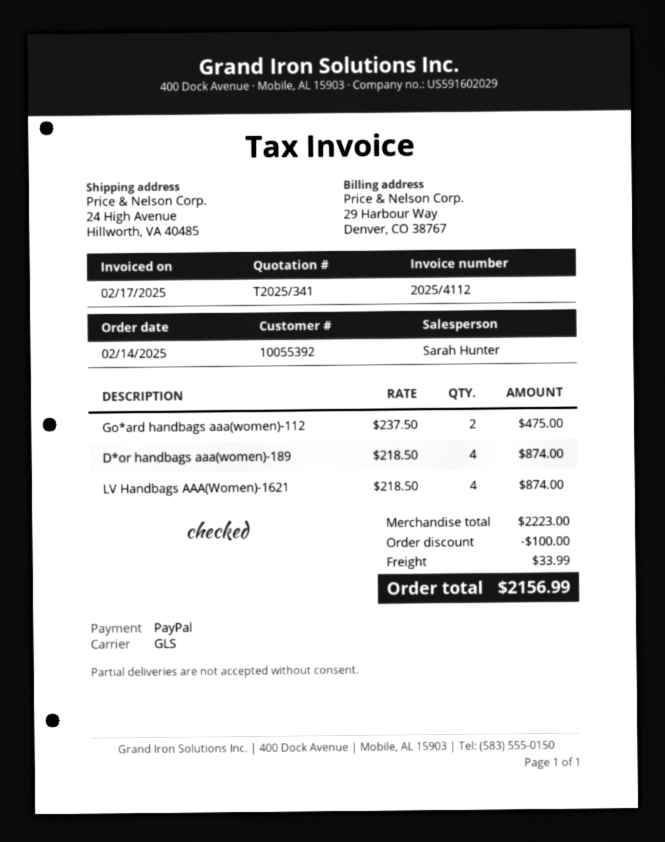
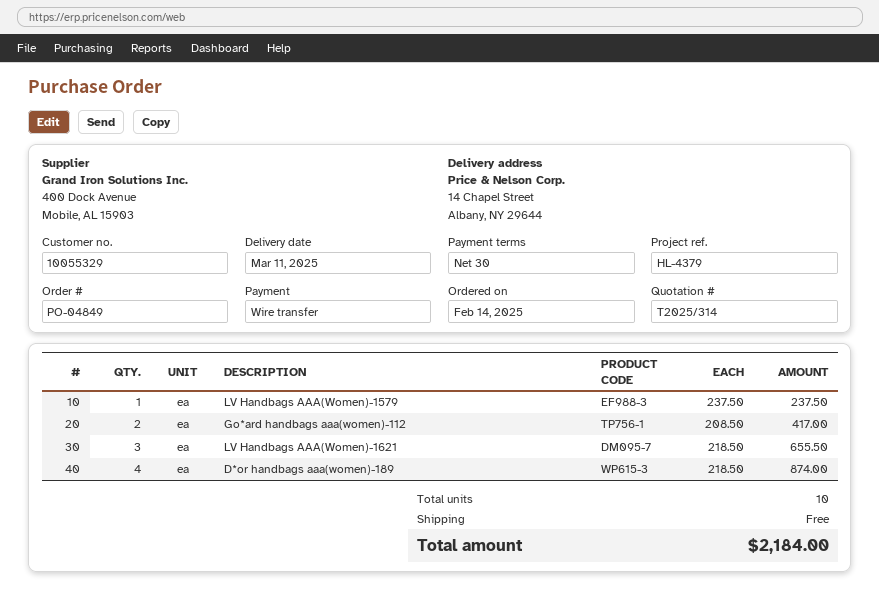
quote number: T2025/341 -> T2025/314
customer number: 10055392 -> 10055329
payment method: PayPal -> bank transfer
ship to: 24 High Avenue, Hillworth, VA 40485 -> 14 Chapel Street, Albany, NY 29644
Go*ard handbags aaa(women)-112: 2 x 237.50 = 475.00 -> 2 x 208.50 = 417.00
LV Handbags AAA(Women)-1621: 4 x 218.50 = 874.00 -> 3 x 218.50 = 655.50
LV Handbags AAA(Women)-1579: none -> 1 x 237.50 = 237.50
discount: 100.00 -> none
shipping: 33.99 -> 0.00
total: 2156.99 -> 2184.00

